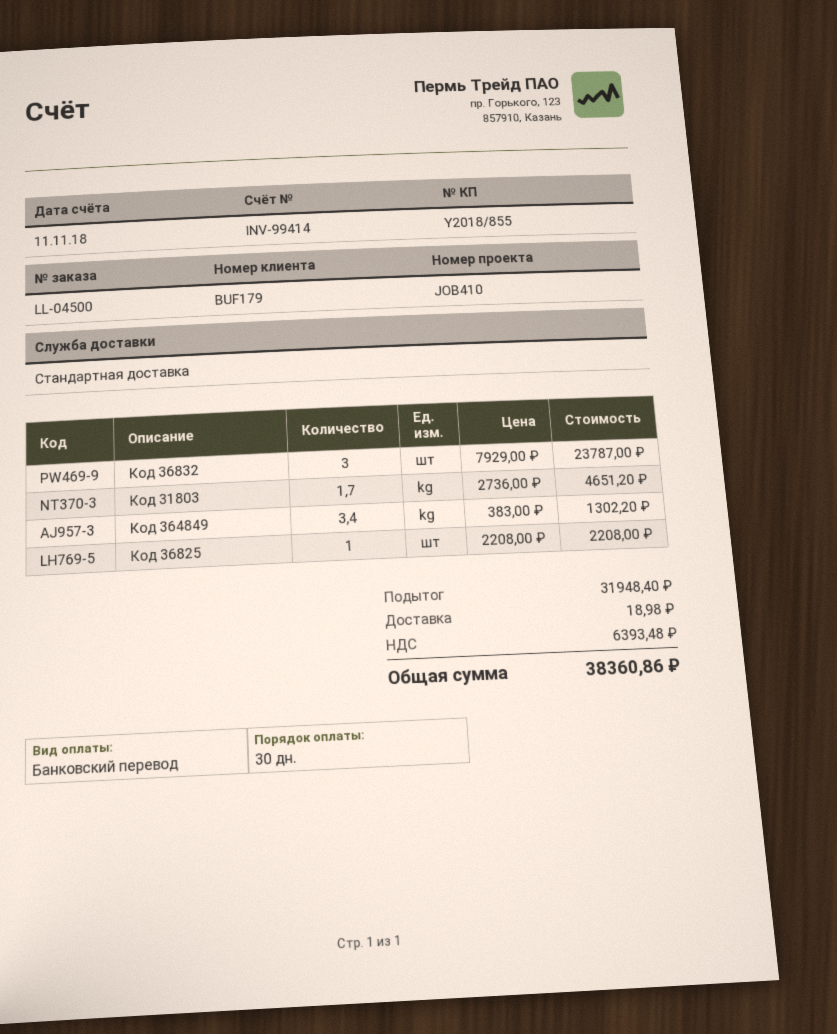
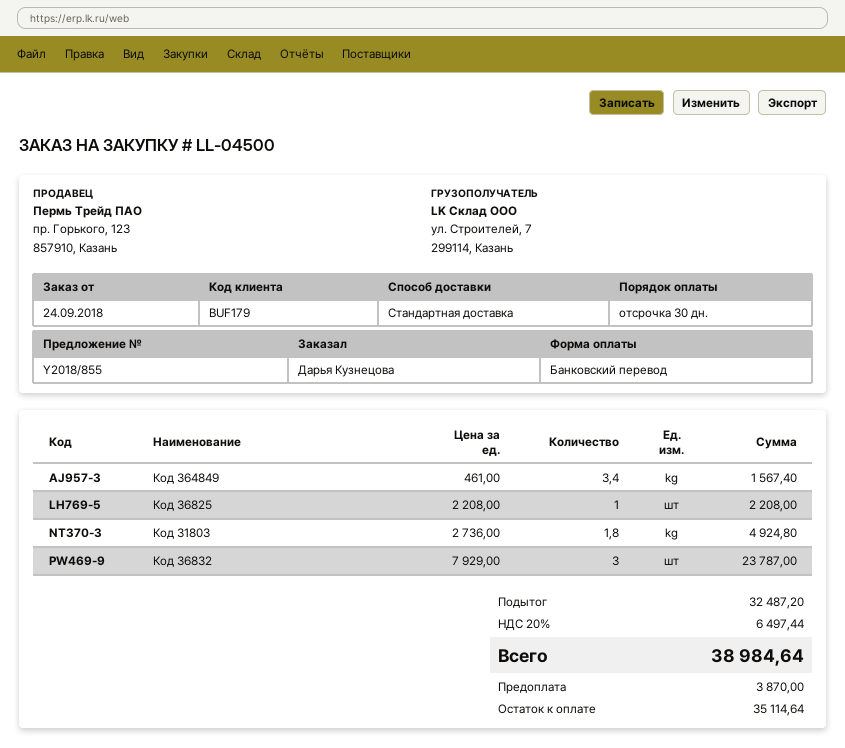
Код 31803: 1.7 x 2736.00 = 4651.20 -> 1.8 x 2736.00 = 4924.80
Код 364849: 3.4 x 383.00 = 1302.20 -> 3.4 x 461.00 = 1567.40
subtotal: 31948.40 -> 32487.20
shipping: 18.98 -> none
tax: 6393.48 -> 6497.44
total: 38360.86 -> 38984.64

